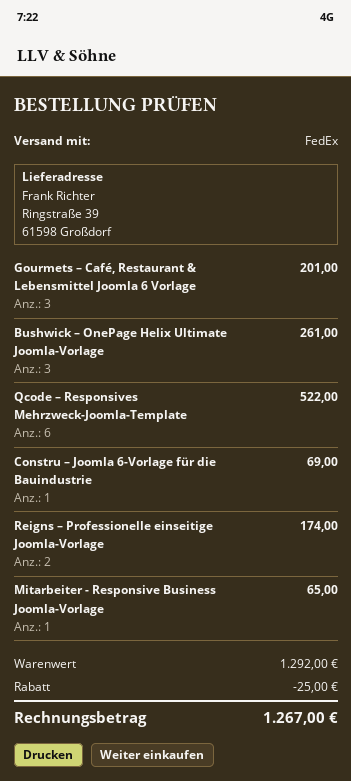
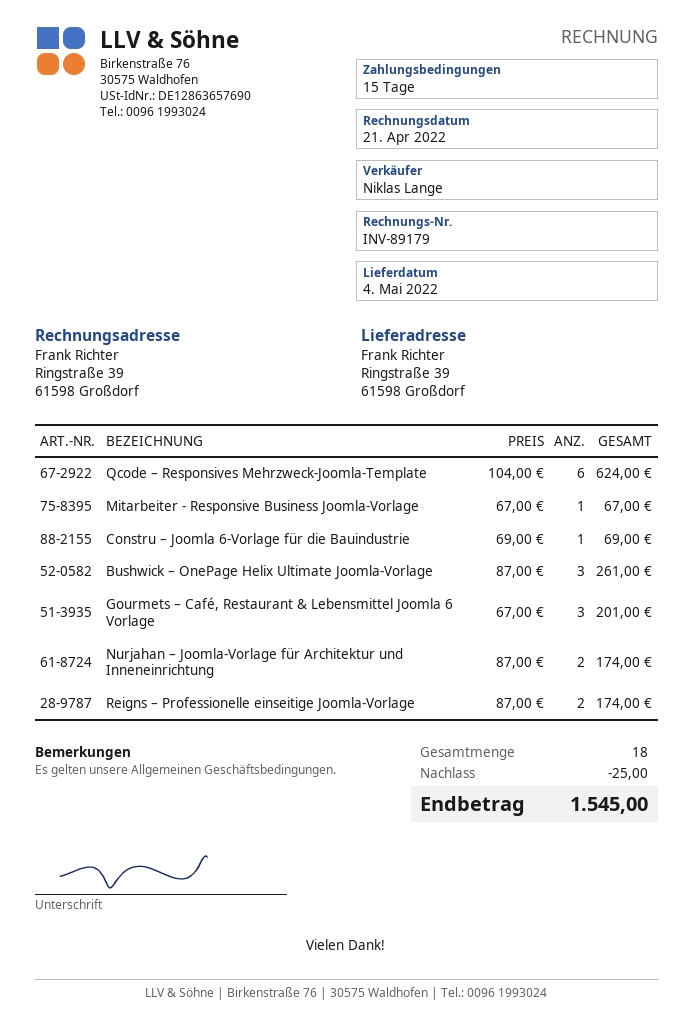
Qcode – Responsives Mehrzweck-Joomla-Template: 6 for 522.00 -> 6 for 624.00
Mitarbeiter - Responsive Business Joomla-Vorlage: 1 for 65.00 -> 1 for 67.00
Nurjahan – Joomla-Vorlage für Architektur und Inneneinrichtung: none -> 2 for 174.00
total: 1267.00 -> 1545.00

